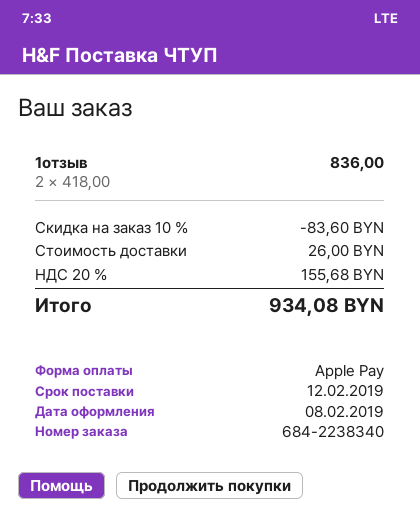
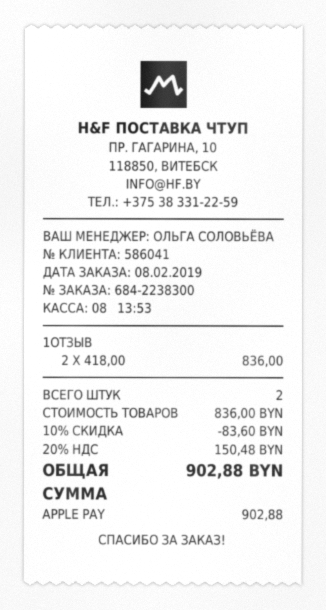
order number: 684-2238340 -> 684-2238300
shipping: 26.00 -> none
tax: 20% = 155.68 -> 20% = 150.48
total: 934.08 -> 902.88

